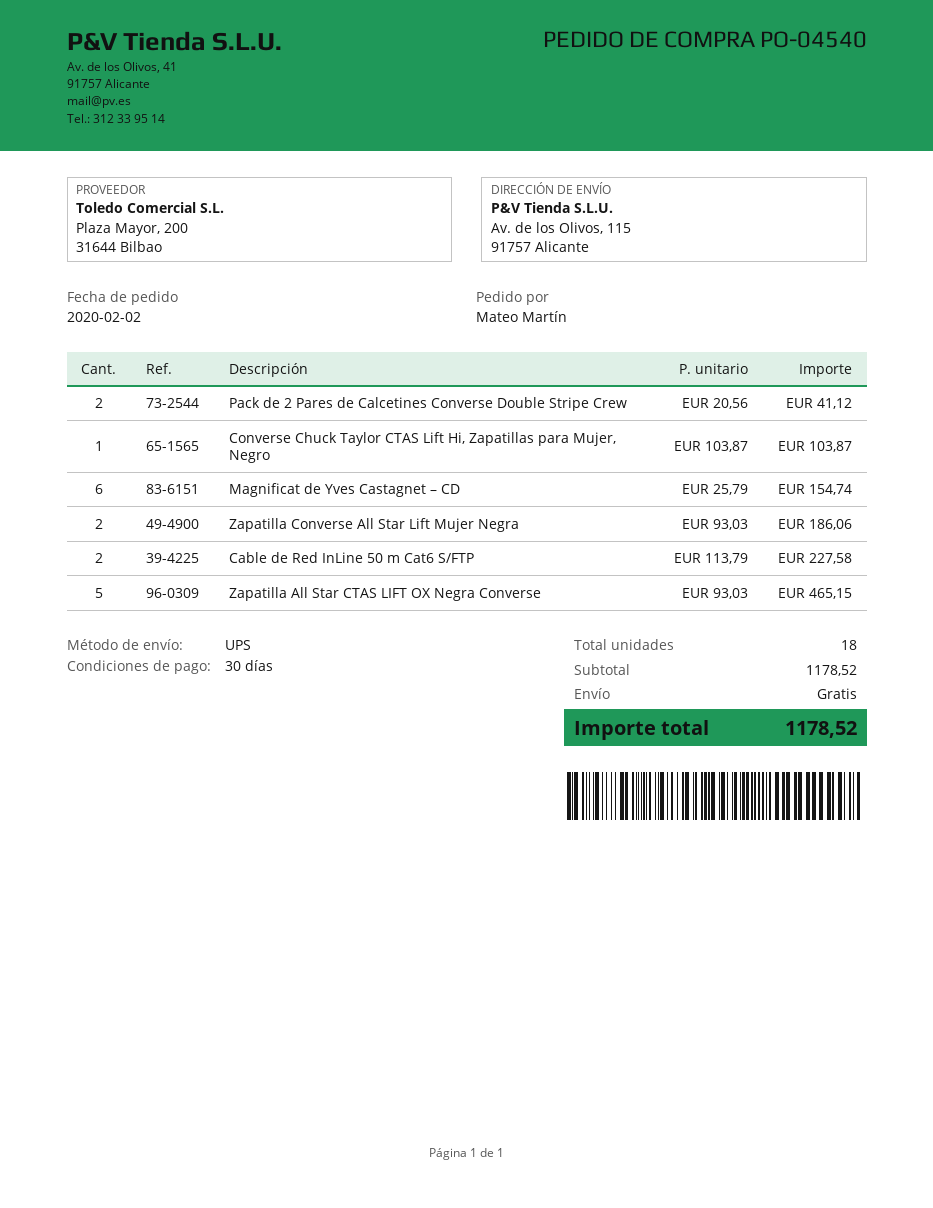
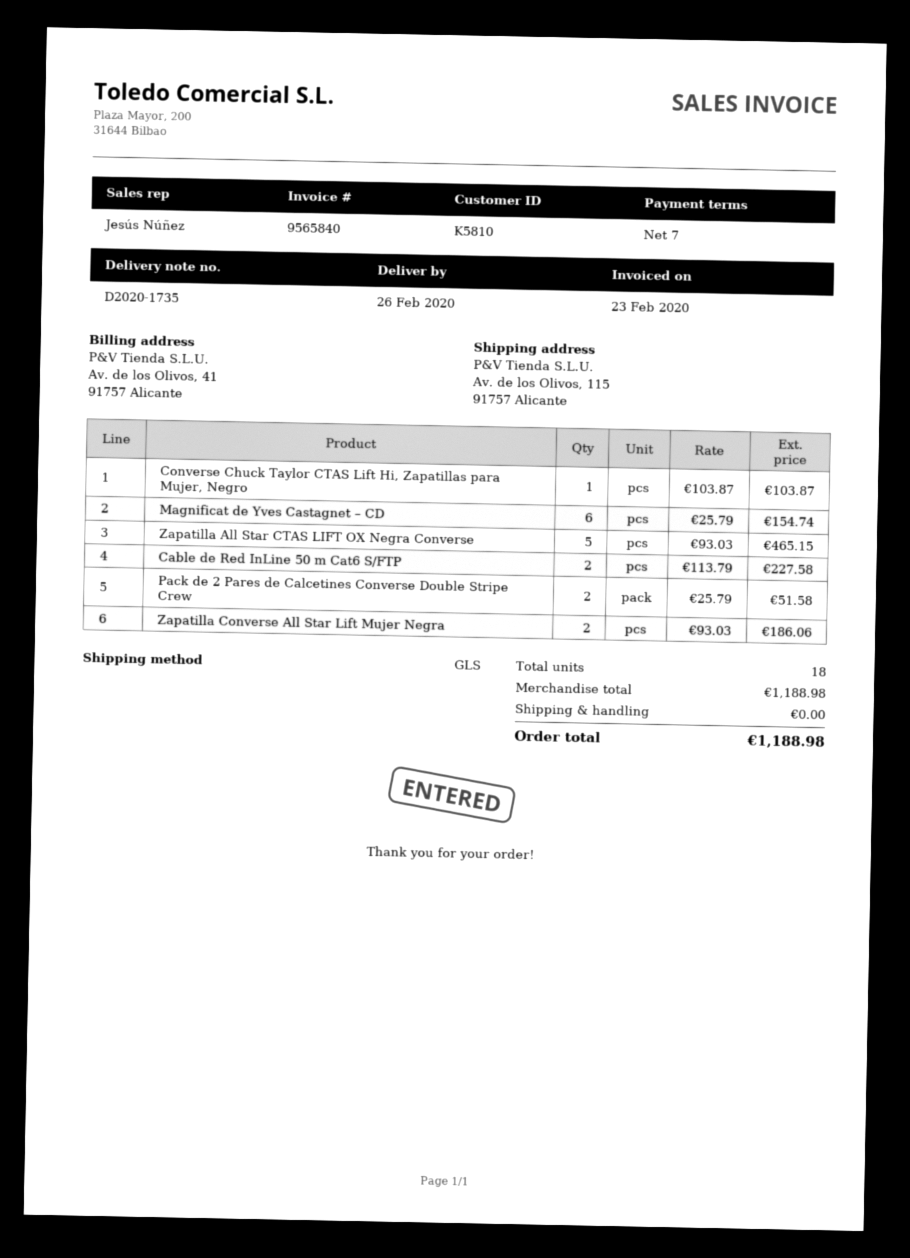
payment terms: 30 days -> 7 days
shipping method: UPS -> GLS
Pack de 2 Pares de Calcetines Converse Double Stripe Crew: 2 x 20.56 = 41.12 -> 2 x 25.79 = 51.58
subtotal: 1178.52 -> 1188.98
total: 1178.52 -> 1188.98

